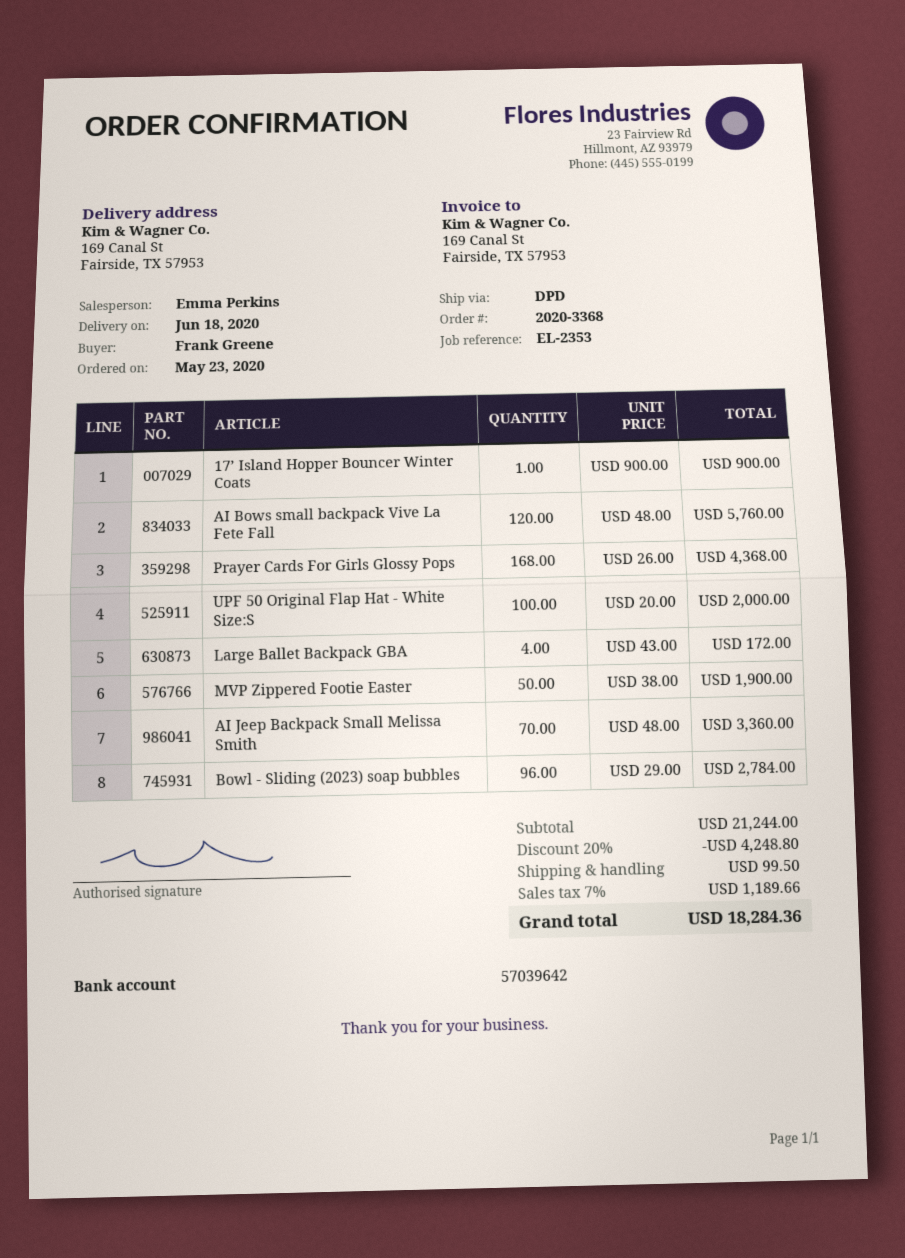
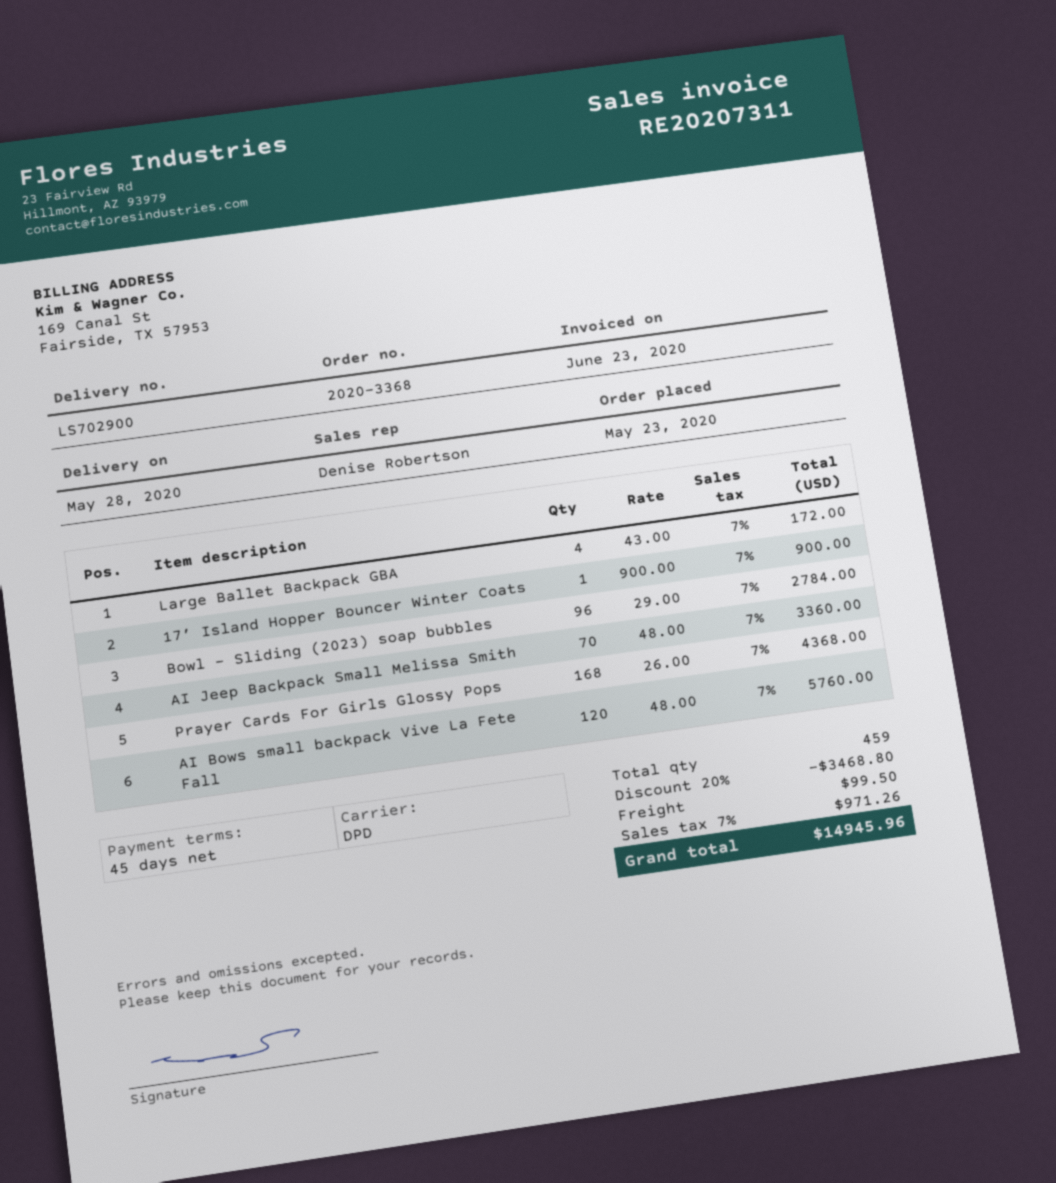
delivery date: 2020-06-18 -> 2020-05-28
sales rep: Emma Perkins -> Denise Robertson
UPF 50 Original Flap Hat - White Size:S: 100 x 20.00 = 2000.00 -> none
MVP Zippered Footie Easter: 50 x 38.00 = 1900.00 -> none
discount: 20% = 4248.80 -> 20% = 3468.80
tax: 7% = 1189.66 -> 7% = 971.26
total: 18284.36 -> 14945.96

